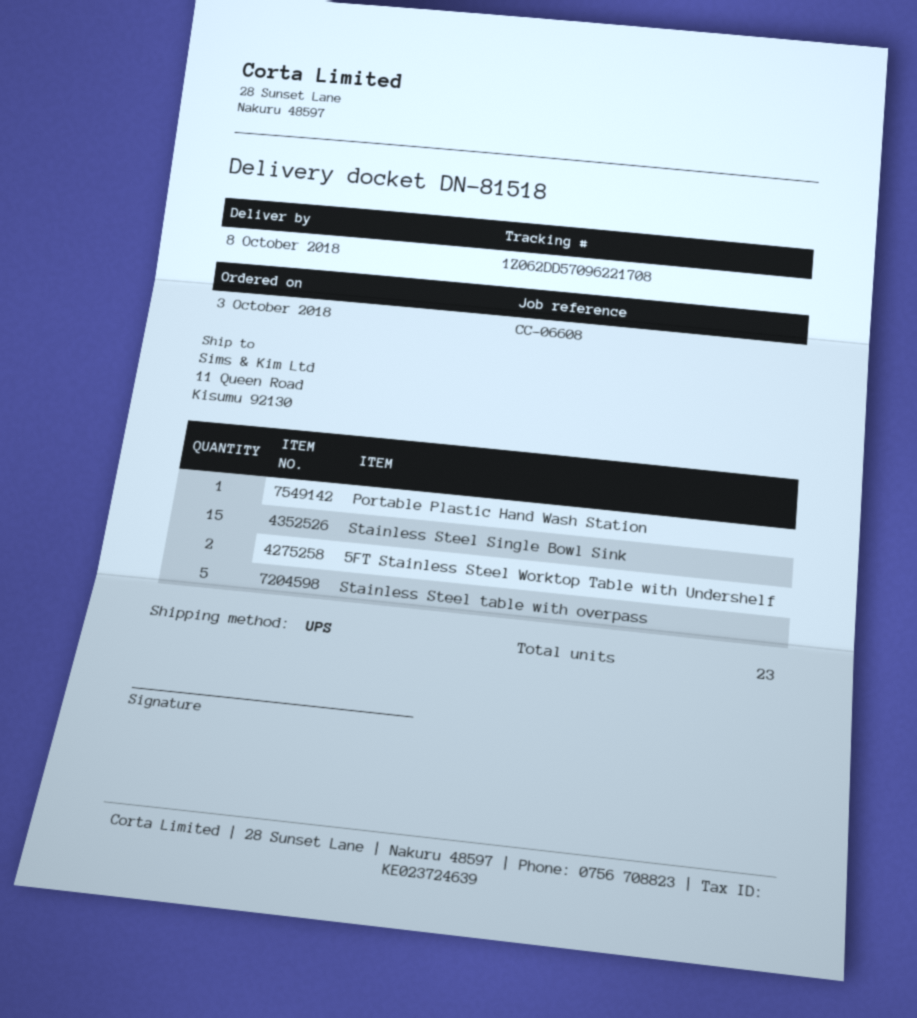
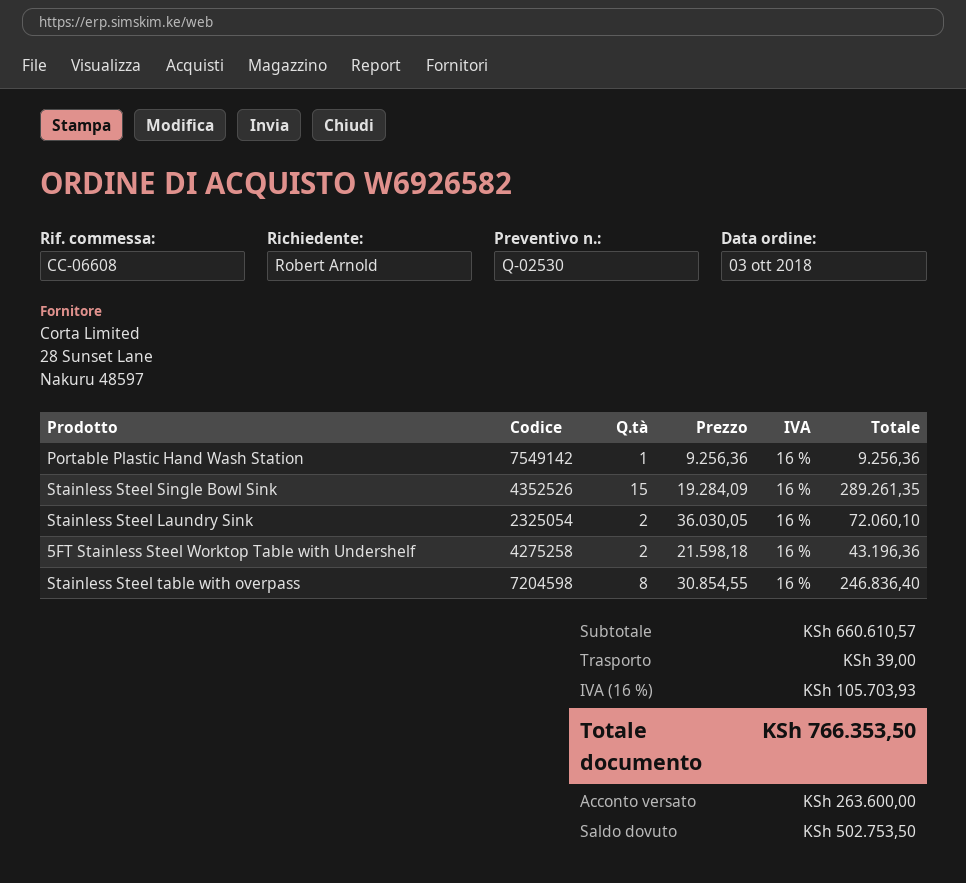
Stainless Steel table with overpass: 5 -> 8
Stainless Steel Laundry Sink: none -> 2

